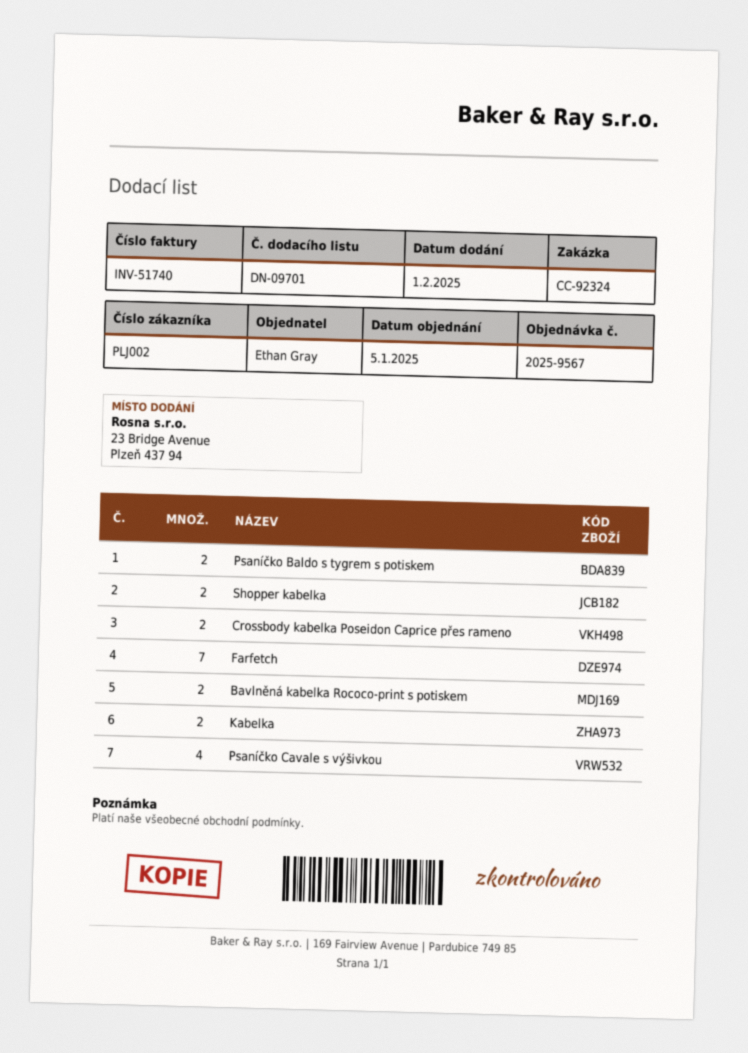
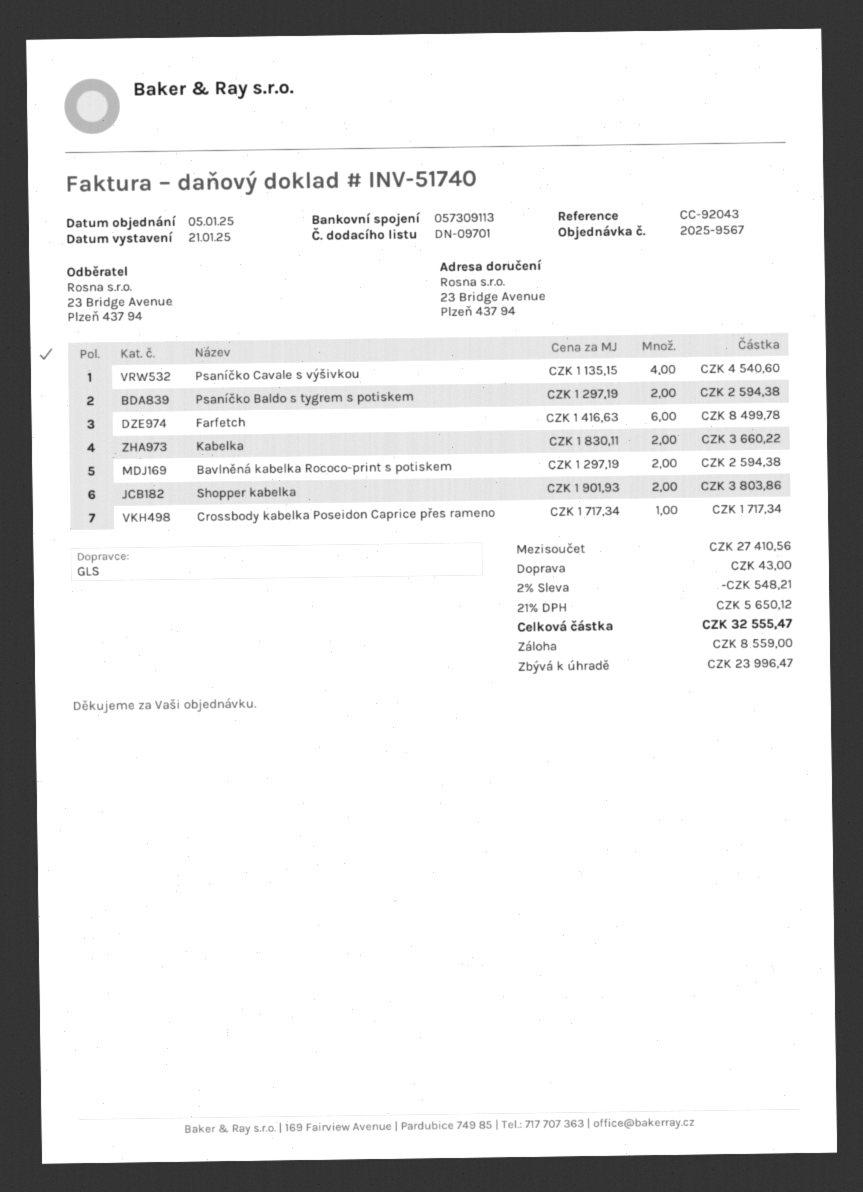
reference: CC-92324 -> CC-92043
Crossbody kabelka Poseidon Caprice přes rameno: 2 -> 1
Farfetch: 7 -> 6

